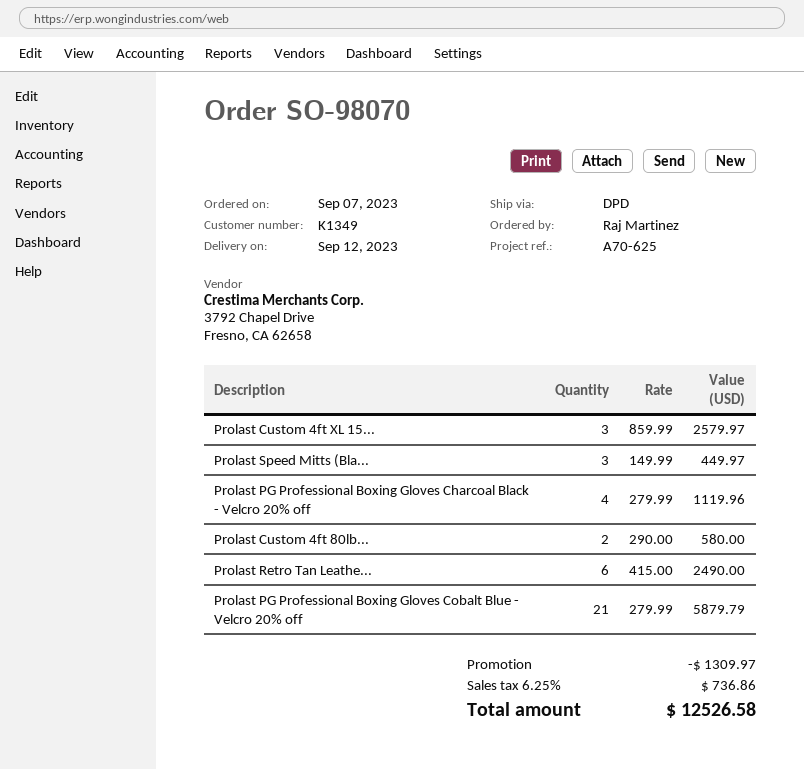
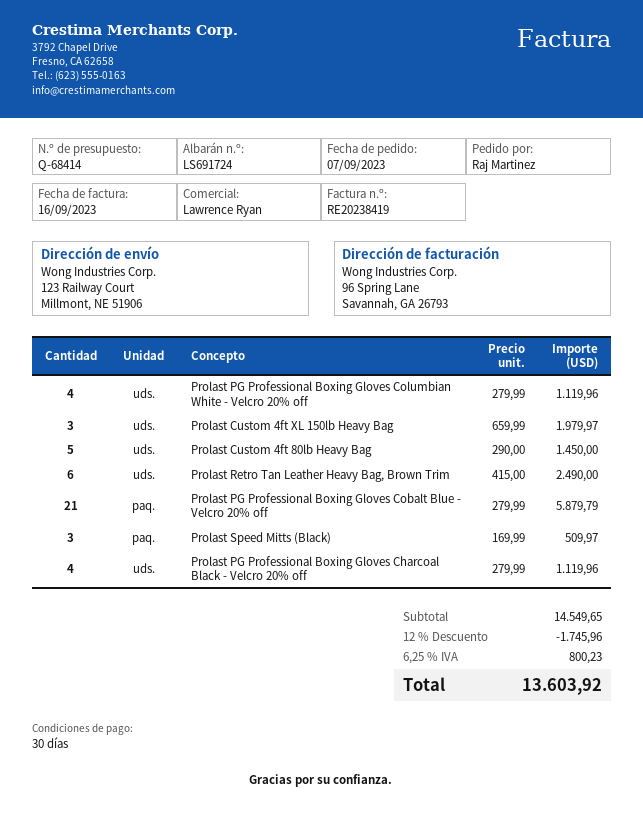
Prolast Custom 4ft XL 15...: 3 x 859.99 = 2579.97 -> 3 x 659.99 = 1979.97
Prolast Speed Mitts (Bla...: 3 x 149.99 = 449.97 -> 3 x 169.99 = 509.97
Prolast Custom 4ft 80lb...: 2 x 290.00 = 580.00 -> 5 x 290.00 = 1450.00
Prolast PG Professional Boxing Gloves Columbian White - Velcro 20% off: none -> 4 x 279.99 = 1119.96
discount: 1309.97 -> 1745.96
tax: 6.25% = 736.86 -> 6.25% = 800.23
total: 12526.58 -> 13603.92

